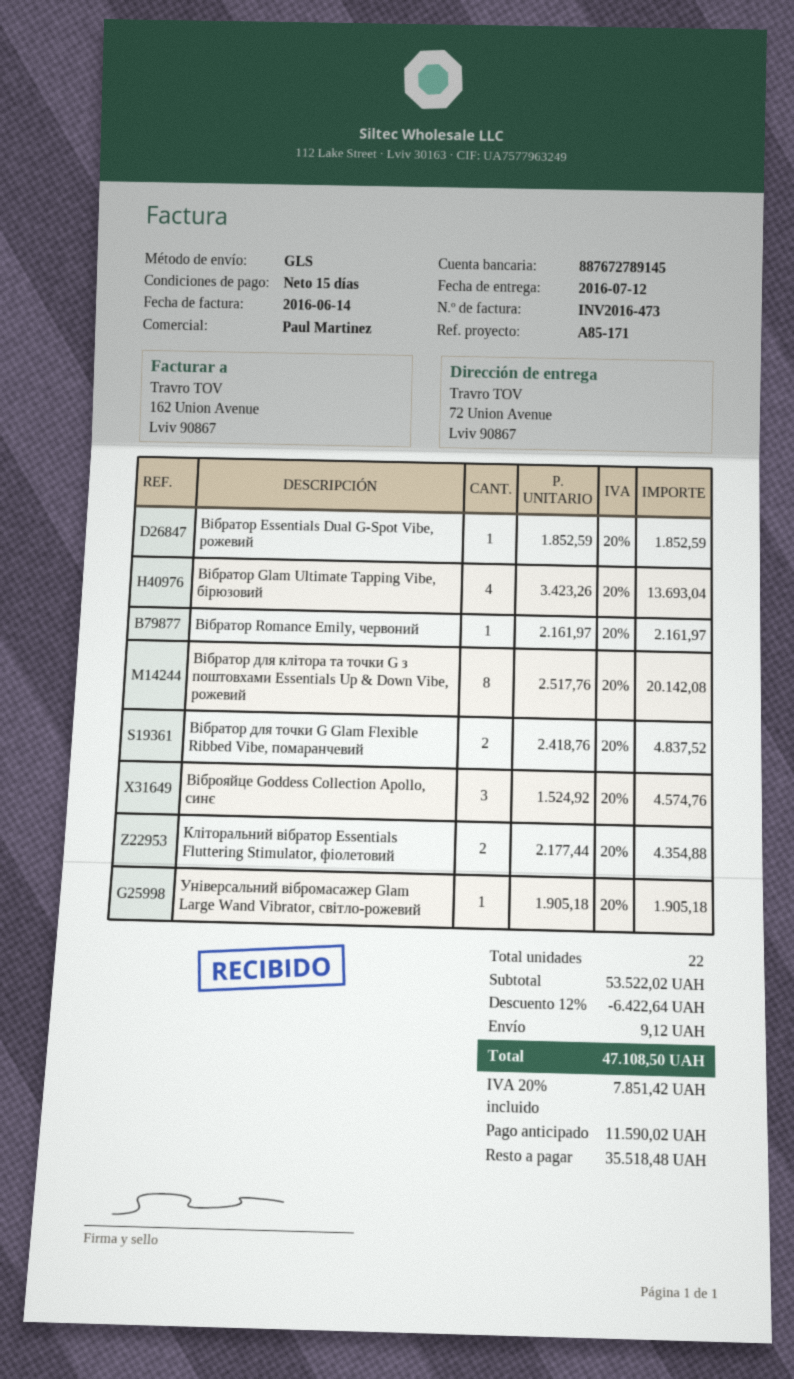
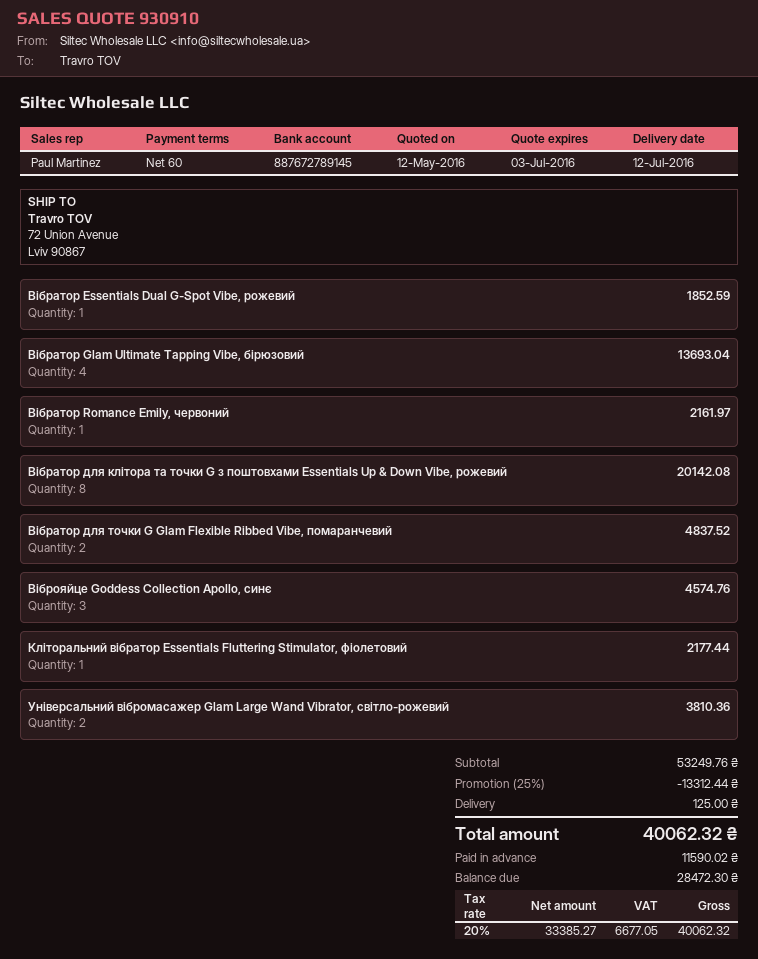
payment terms: 15 days -> 60 days
Кліторальний вібратор Essentials Fluttering Stimulator, фіолетовий: 2 for 4354.88 -> 1 for 2177.44
Універсальний вібромасажер Glam Large Wand Vibrator, світло-рожевий: 1 for 1905.18 -> 2 for 3810.36
subtotal: 53522.02 -> 53249.76
discount: 12% = 6422.64 -> 25% = 13312.44
shipping: 9.12 -> 125.00
tax: 20% = 7851.42 -> 20% = 6677.05
total: 47108.50 -> 40062.32
balance: 35518.48 -> 28472.30

